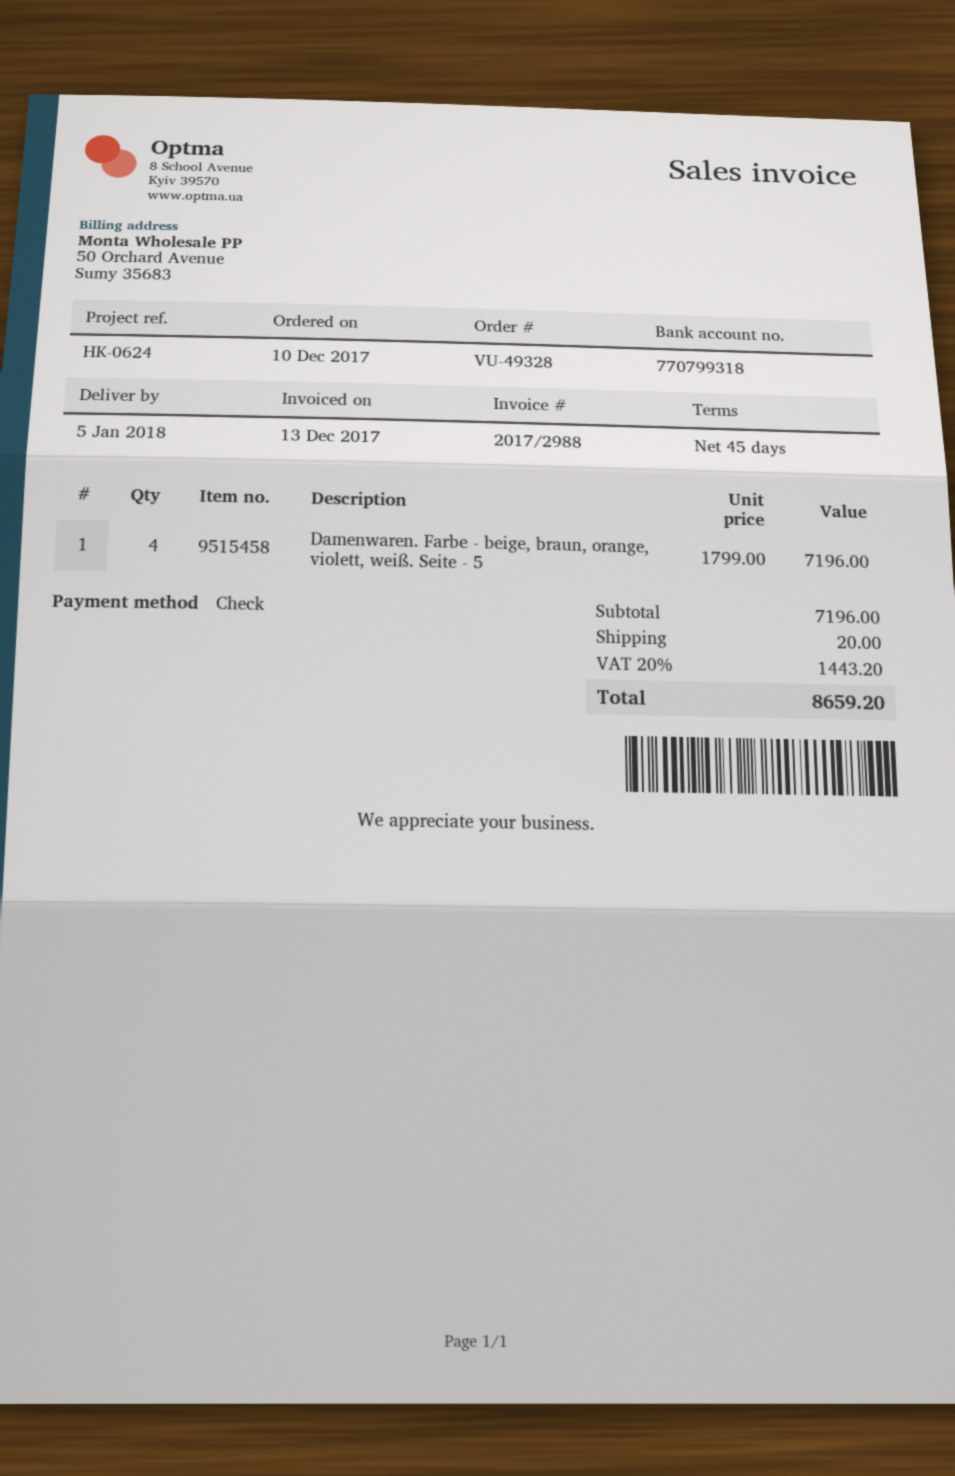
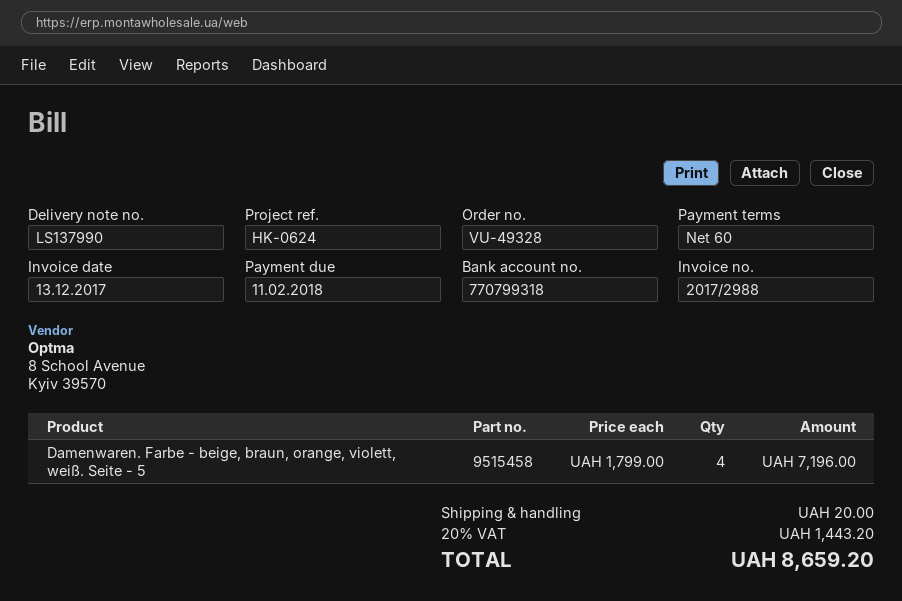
payment terms: 45 days -> 60 days

